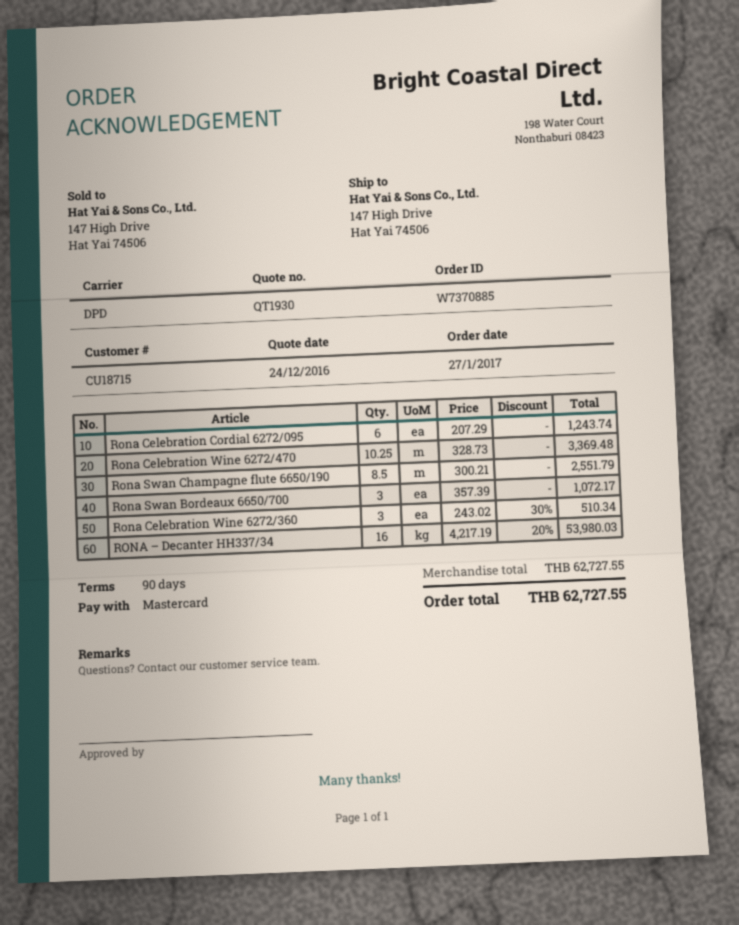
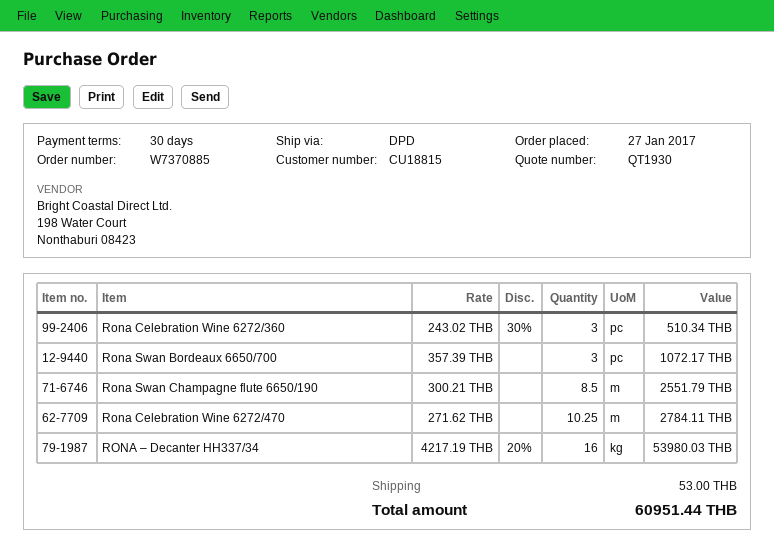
payment terms: 90 days -> 30 days
customer number: CU18715 -> CU18815
Rona Celebration Cordial 6272/095: 6 x 207.29 = 1243.74 -> none
Rona Celebration Wine 6272/470: 10.25 x 328.73 = 3369.48 -> 10.25 x 271.62 = 2784.11
shipping: none -> 53.00
total: 62727.55 -> 60951.44

